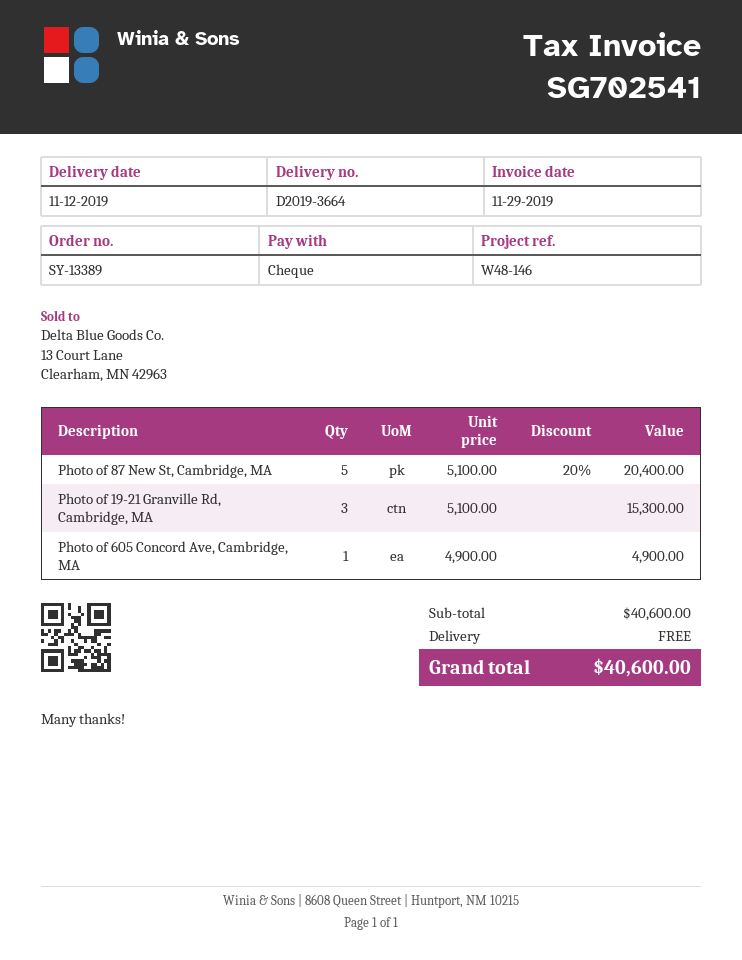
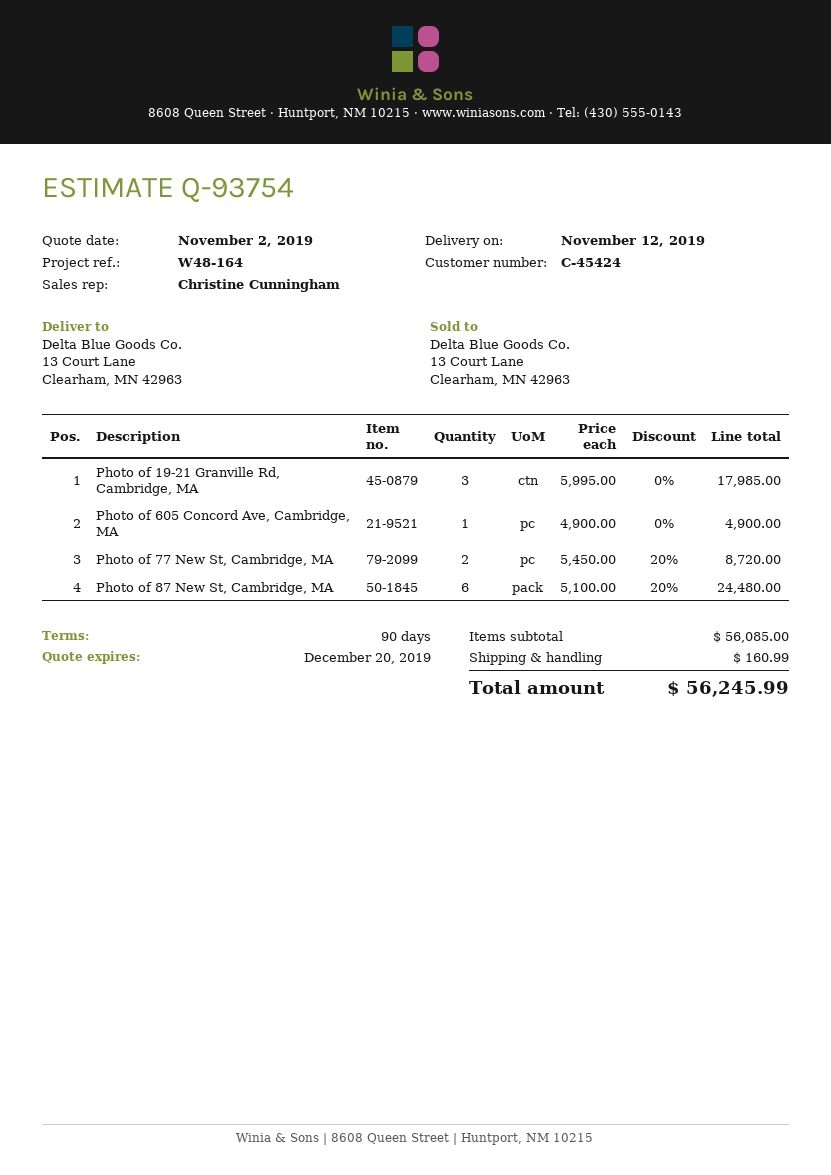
reference: W48-146 -> W48-164
Photo of 87 New St, Cambridge, MA: 5 x 5100.00 - 20% = 20400.00 -> 6 x 5100.00 - 20% = 24480.00
Photo of 19-21 Granville Rd, Cambridge, MA: 3 x 5100.00 = 15300.00 -> 3 x 5995.00 = 17985.00
Photo of 77 New St, Cambridge, MA: none -> 2 x 5450.00 - 20% = 8720.00
subtotal: 40600.00 -> 56085.00
shipping: 0.00 -> 160.99
total: 40600.00 -> 56245.99

